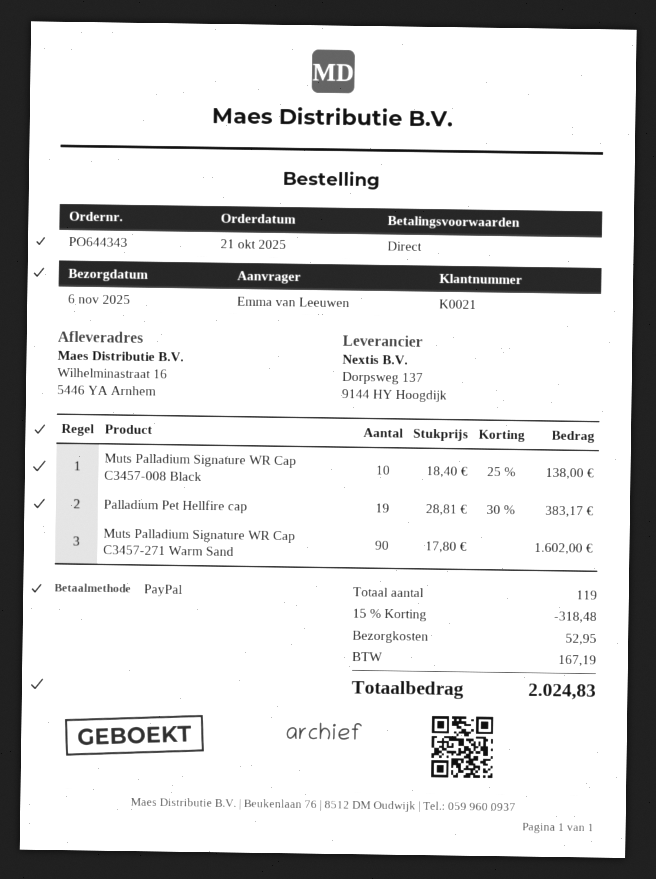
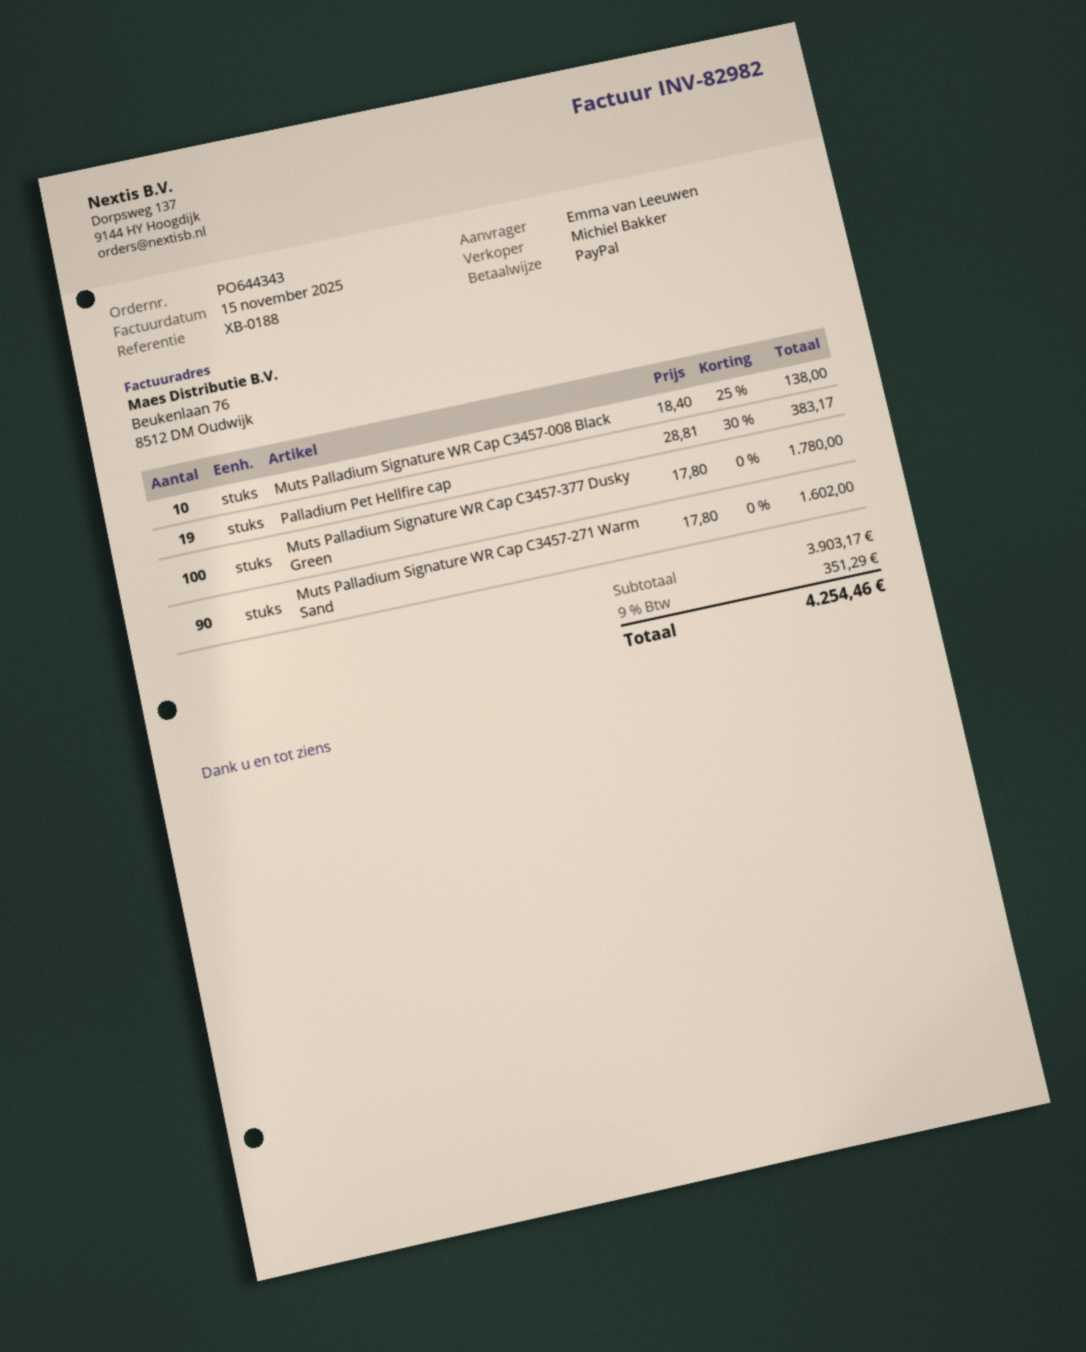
Muts Palladium Signature WR Cap C3457-377 Dusky Green: none -> 100 x 17.80 = 1780.00
discount: 15% = 318.48 -> none
shipping: 52.95 -> none
tax: 167.19 -> 351.29
total: 2024.83 -> 4254.46

